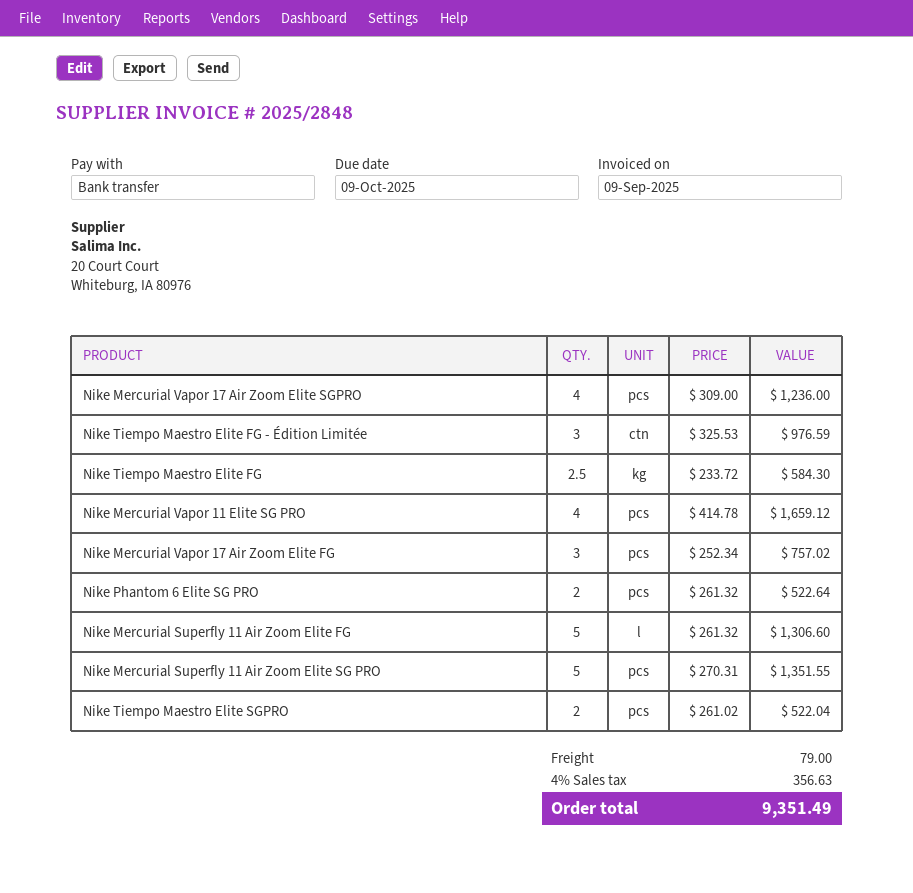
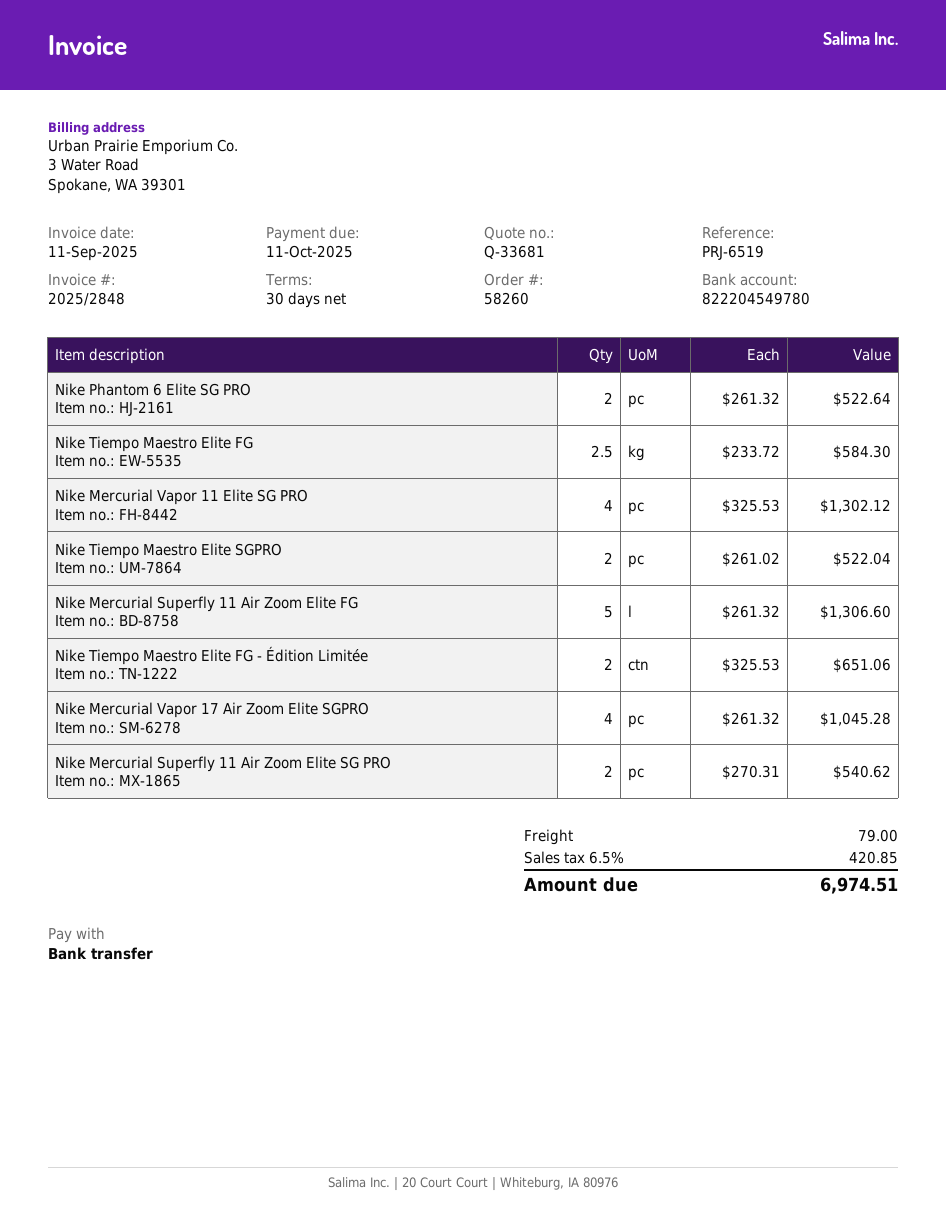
invoice date: 2025-09-09 -> 2025-09-11
due date: 2025-10-09 -> 2025-10-11
Nike Mercurial Vapor 17 Air Zoom Elite SGPRO: 4 x 309.00 = 1236.00 -> 4 x 261.32 = 1045.28
Nike Tiempo Maestro Elite FG - Édition Limitée: 3 x 325.53 = 976.59 -> 2 x 325.53 = 651.06
Nike Mercurial Vapor 11 Elite SG PRO: 4 x 414.78 = 1659.12 -> 4 x 325.53 = 1302.12
Nike Mercurial Vapor 17 Air Zoom Elite FG: 3 x 252.34 = 757.02 -> none
Nike Mercurial Superfly 11 Air Zoom Elite SG PRO: 5 x 270.31 = 1351.55 -> 2 x 270.31 = 540.62
tax: 4% = 356.63 -> 6.5% = 420.85
total: 9351.49 -> 6974.51

